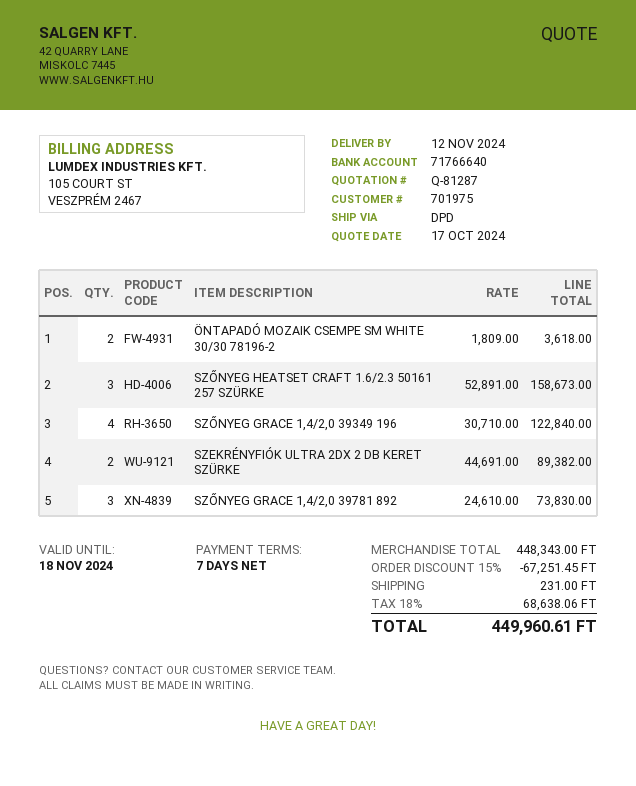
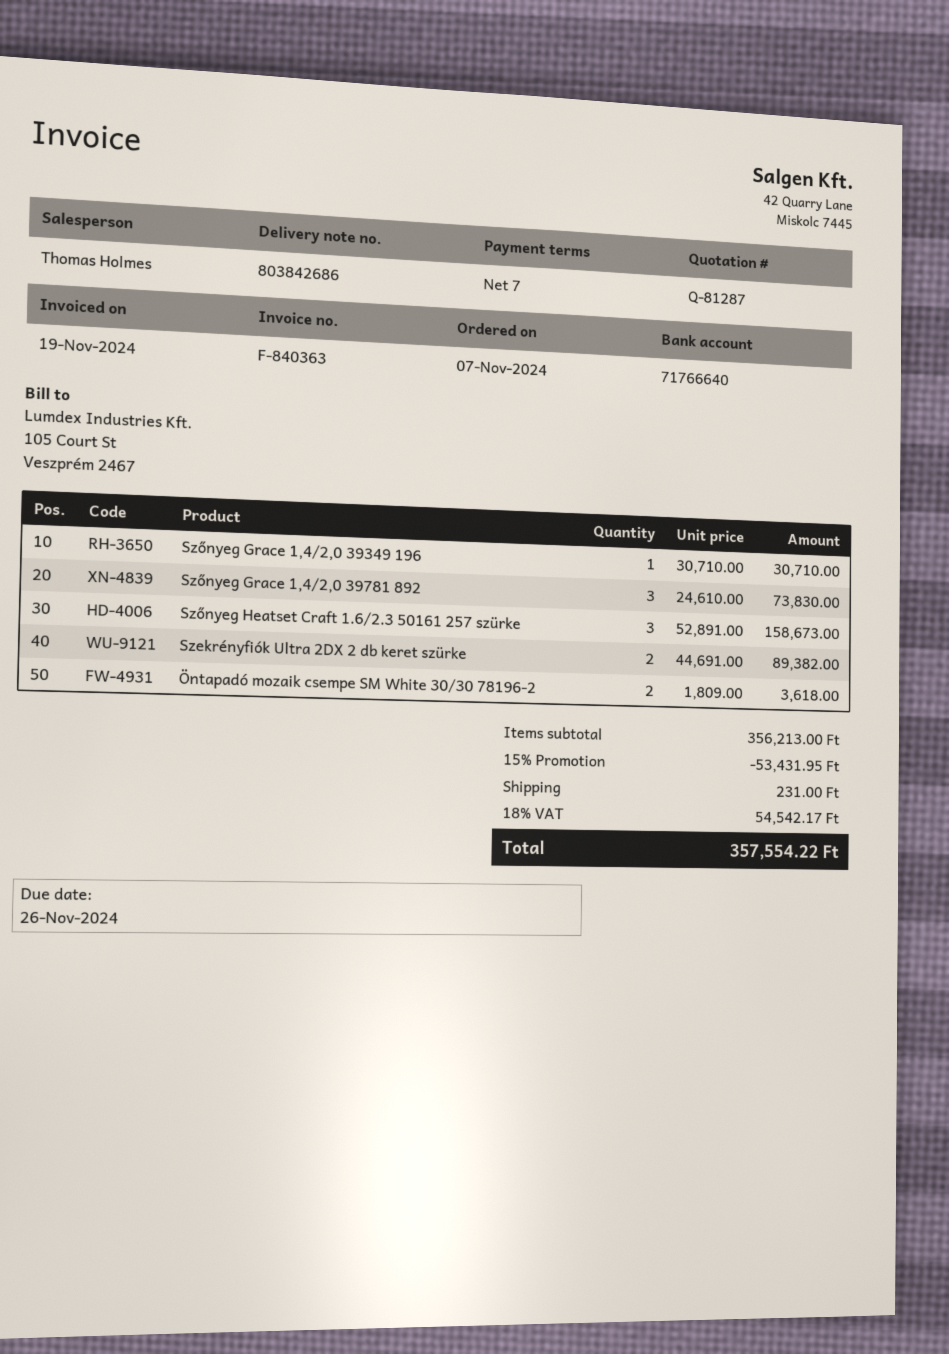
SZŐNYEG GRACE 1,4/2,0 39349 196: 4 x 30710.00 = 122840.00 -> 1 x 30710.00 = 30710.00
subtotal: 448343.00 -> 356213.00
discount: 15% = 67251.45 -> 15% = 53431.95
tax: 18% = 68638.06 -> 18% = 54542.17
total: 449960.61 -> 357554.22

